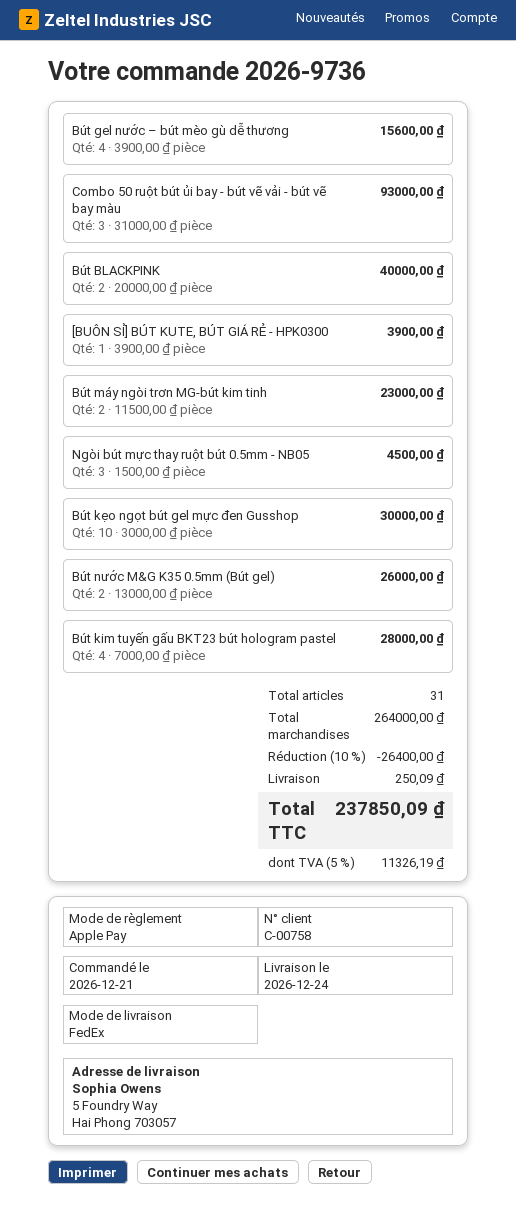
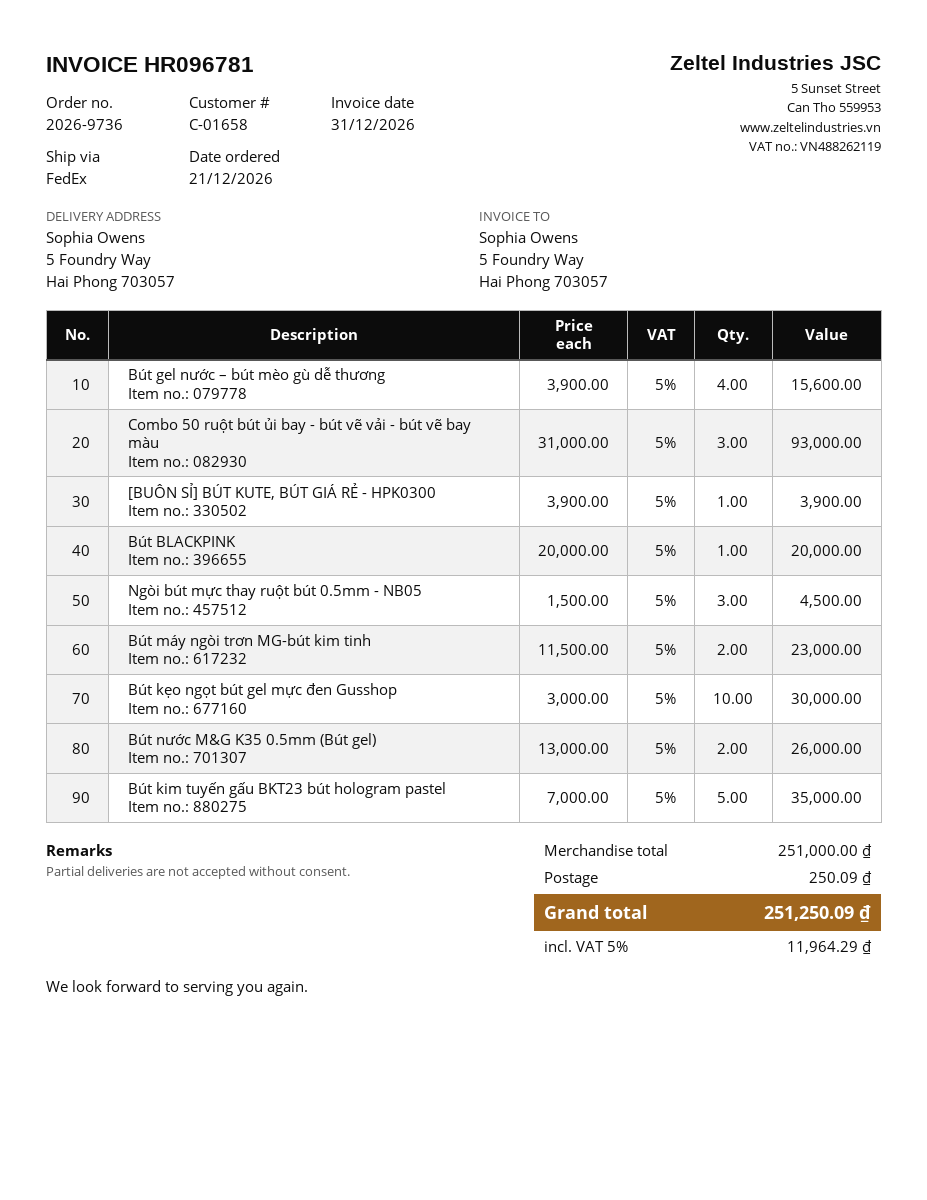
customer number: C-00758 -> C-01658
Bút BLACKPINK: 2 x 20000.00 = 40000.00 -> 1 x 20000.00 = 20000.00
Bút kim tuyến gấu BKT23 bút hologram pastel: 4 x 7000.00 = 28000.00 -> 5 x 7000.00 = 35000.00
subtotal: 264000.00 -> 251000.00
discount: 10% = 26400.00 -> none
tax: 5% = 11326.19 -> 5% = 11964.29
total: 237850.09 -> 251250.09

